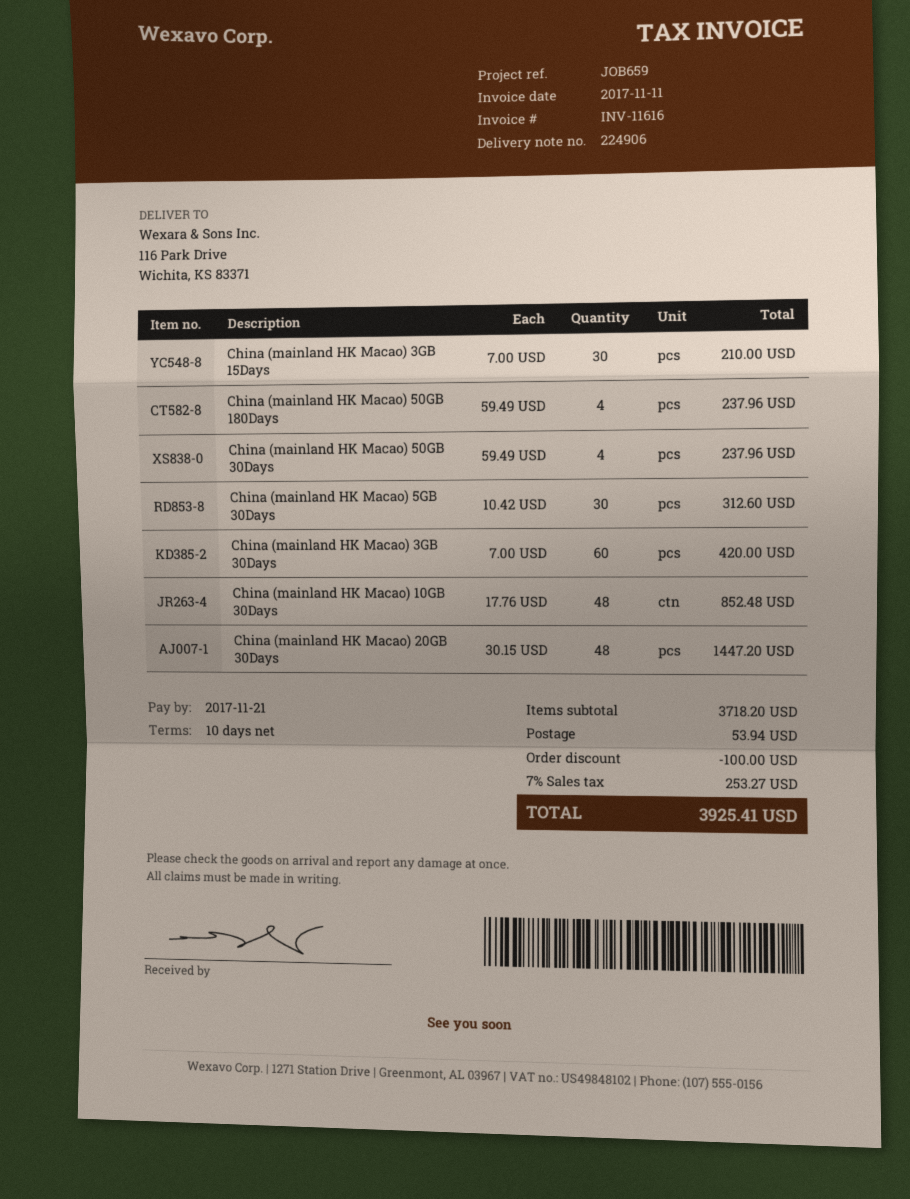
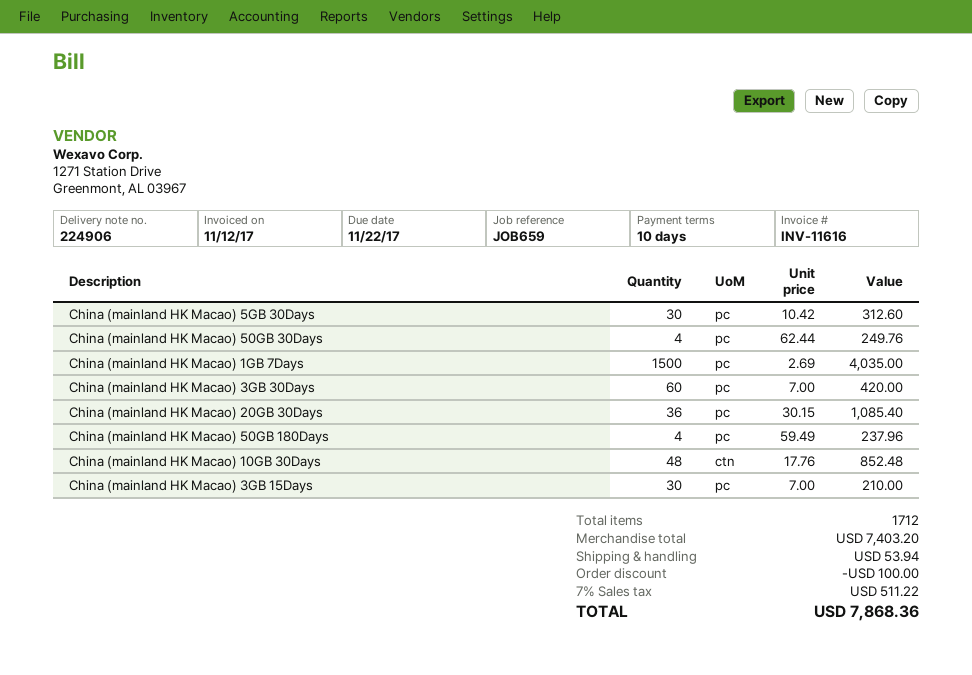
invoice date: 2017-11-11 -> 2017-11-12
due date: 2017-11-21 -> 2017-11-22
China (mainland HK Macao) 50GB 30Days: 4 x 59.49 = 237.96 -> 4 x 62.44 = 249.76
China (mainland HK Macao) 20GB 30Days: 48 x 30.15 = 1447.20 -> 36 x 30.15 = 1085.40
China (mainland HK Macao) 1GB 7Days: none -> 1500 x 2.69 = 4035.00
subtotal: 3718.20 -> 7403.20
tax: 7% = 253.27 -> 7% = 511.22
total: 3925.41 -> 7868.36

